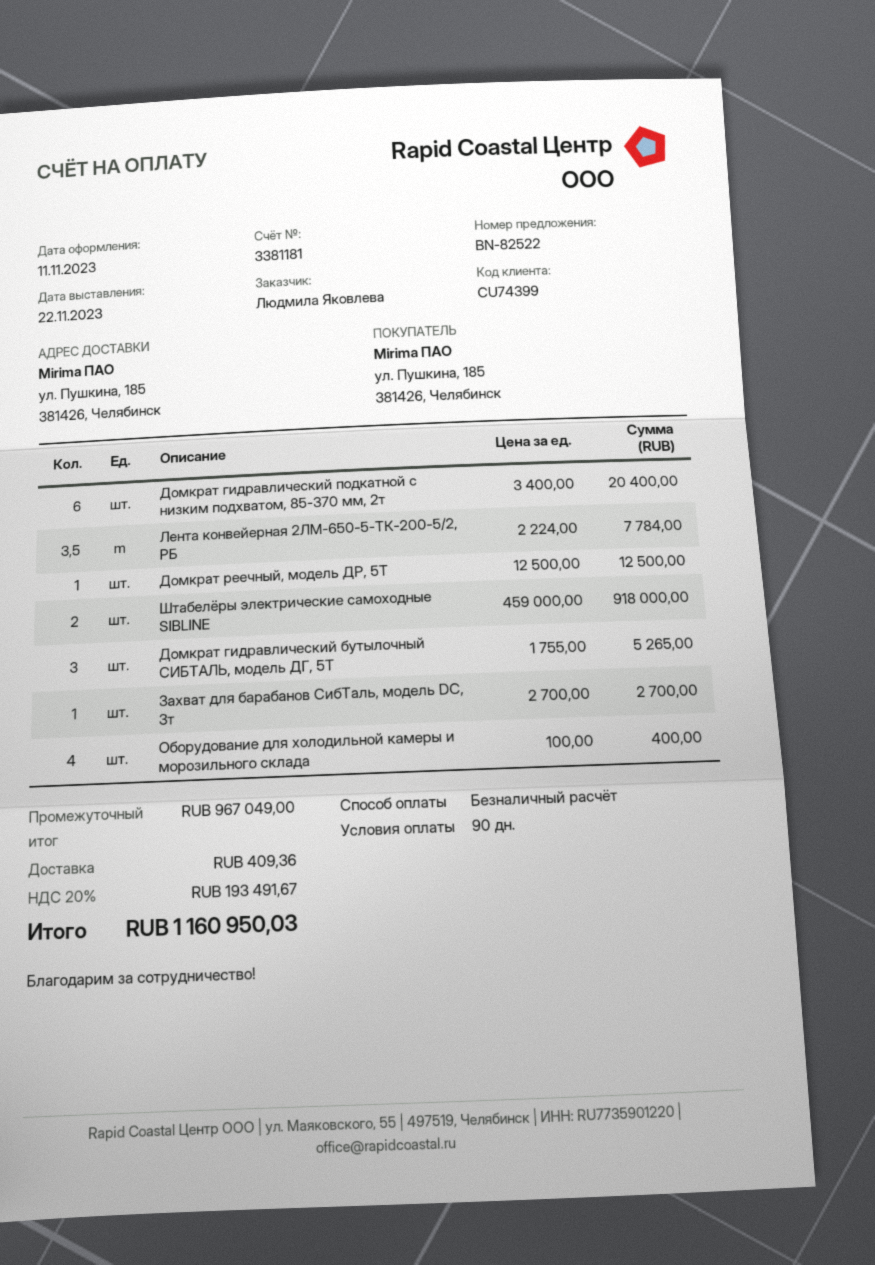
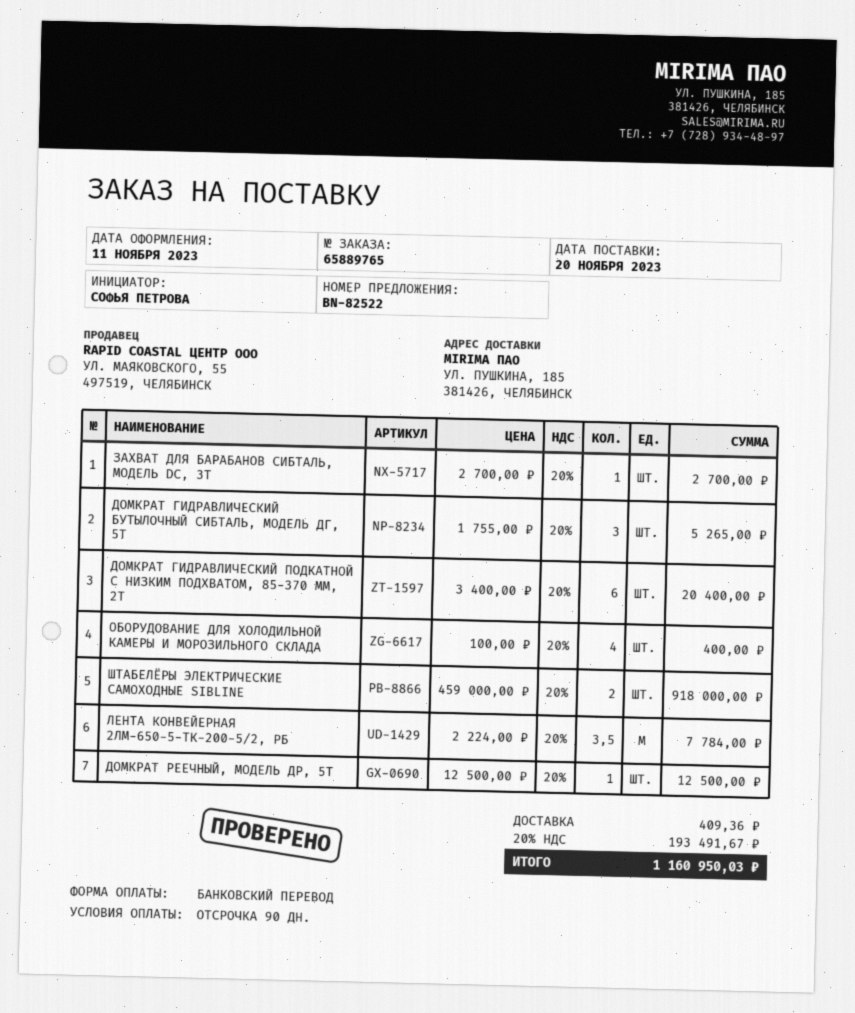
ordered by: Людмила Яковлева -> СОФЬЯ ПЕТРОВА

